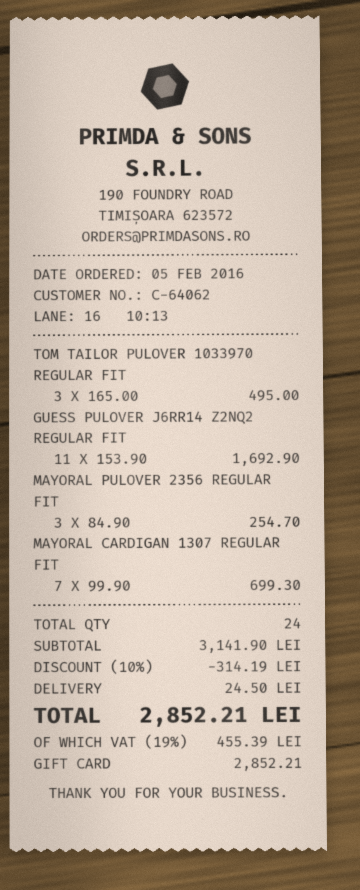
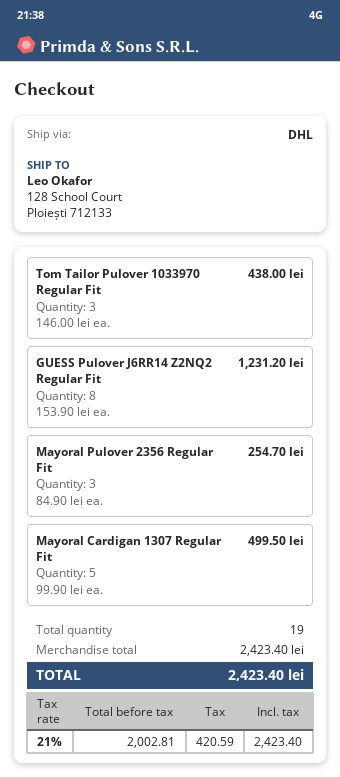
TOM TAILOR PULOVER 1033970 REGULAR FIT: 3 x 165.00 = 495.00 -> 3 x 146.00 = 438.00
GUESS PULOVER J6RR14 Z2NQ2 REGULAR FIT: 11 x 153.90 = 1692.90 -> 8 x 153.90 = 1231.20
MAYORAL CARDIGAN 1307 REGULAR FIT: 7 x 99.90 = 699.30 -> 5 x 99.90 = 499.50
total quantity: 24 -> 19
subtotal: 3141.90 -> 2423.40
discount: 10% = 314.19 -> none
shipping: 24.50 -> none
tax: 19% = 455.39 -> 21% = 420.59
total: 2852.21 -> 2423.40

